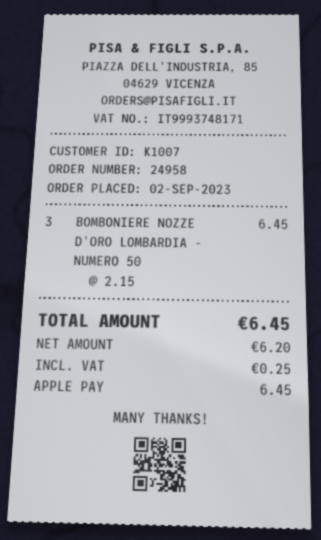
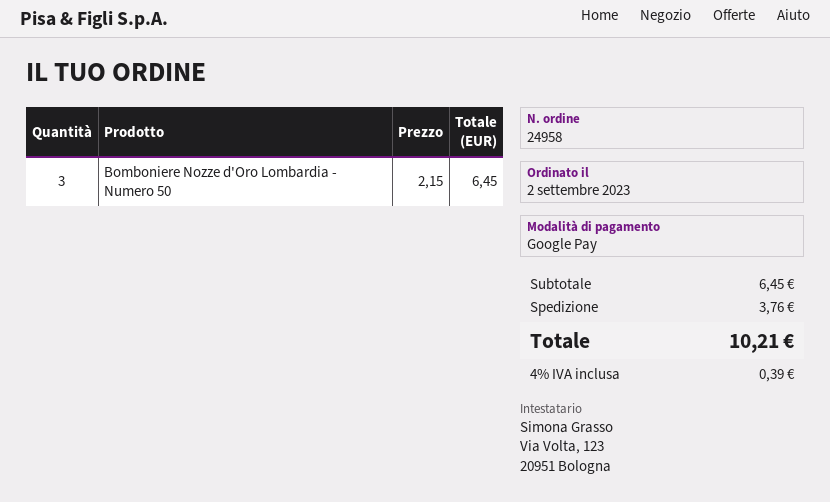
payment method: Apple Pay -> Google Pay
shipping: none -> 3.76
tax: 0.25 -> 0.39
total: 6.45 -> 10.21

